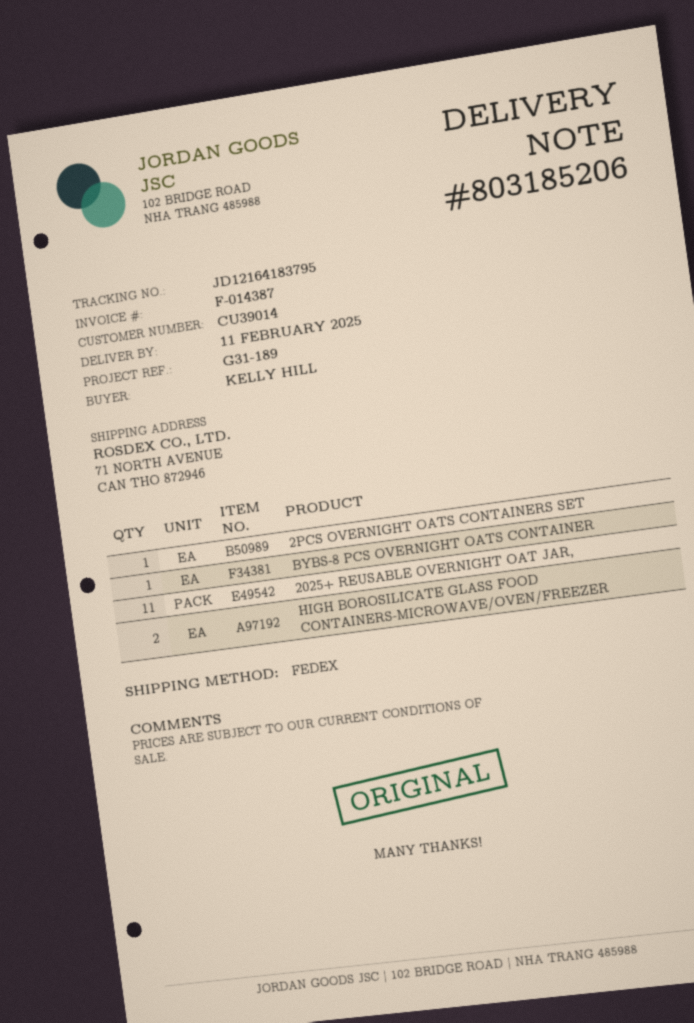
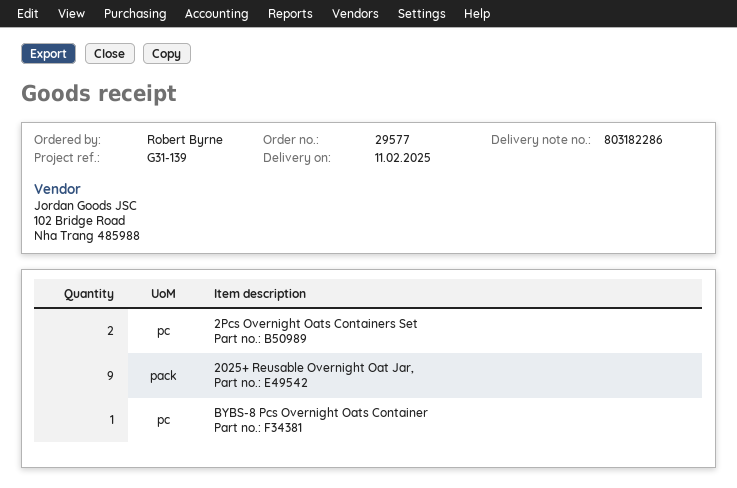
delivery note number: 803185206 -> 803182286
reference: G31-189 -> G31-139
ordered by: KELLY HILL -> Robert Byrne
2PCS OVERNIGHT OATS CONTAINERS SET: 1 -> 2
2025+ REUSABLE OVERNIGHT OAT JAR,: 11 -> 9
HIGH BOROSILICATE GLASS FOOD CONTAINERS-MICROWAVE/OVEN/FREEZER: 2 -> none

